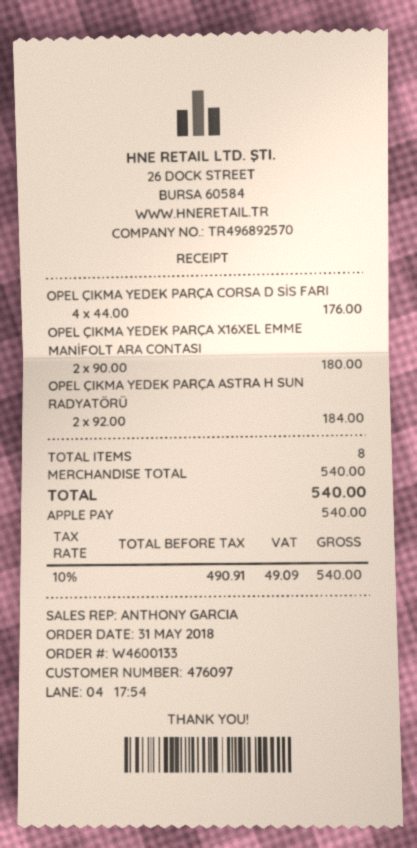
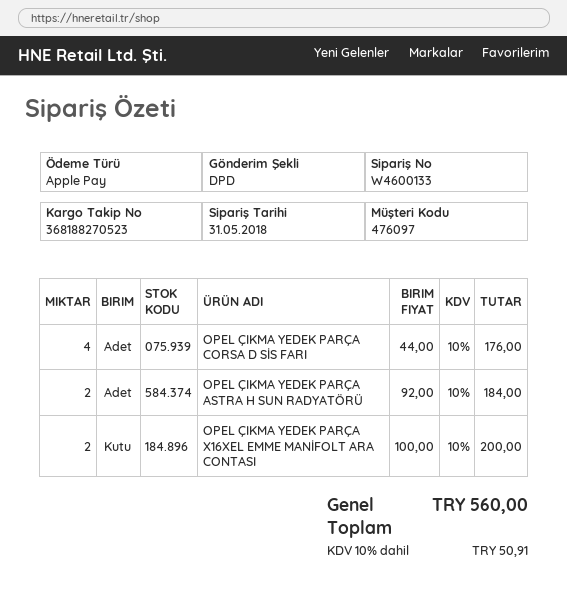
OPEL ÇIKMA YEDEK PARÇA X16XEL EMME MANİFOLT ARA CONTASI: 2 x 90.00 = 180.00 -> 2 x 100.00 = 200.00
tax: 10% = 49.09 -> 10% = 50.91
total: 540.00 -> 560.00

